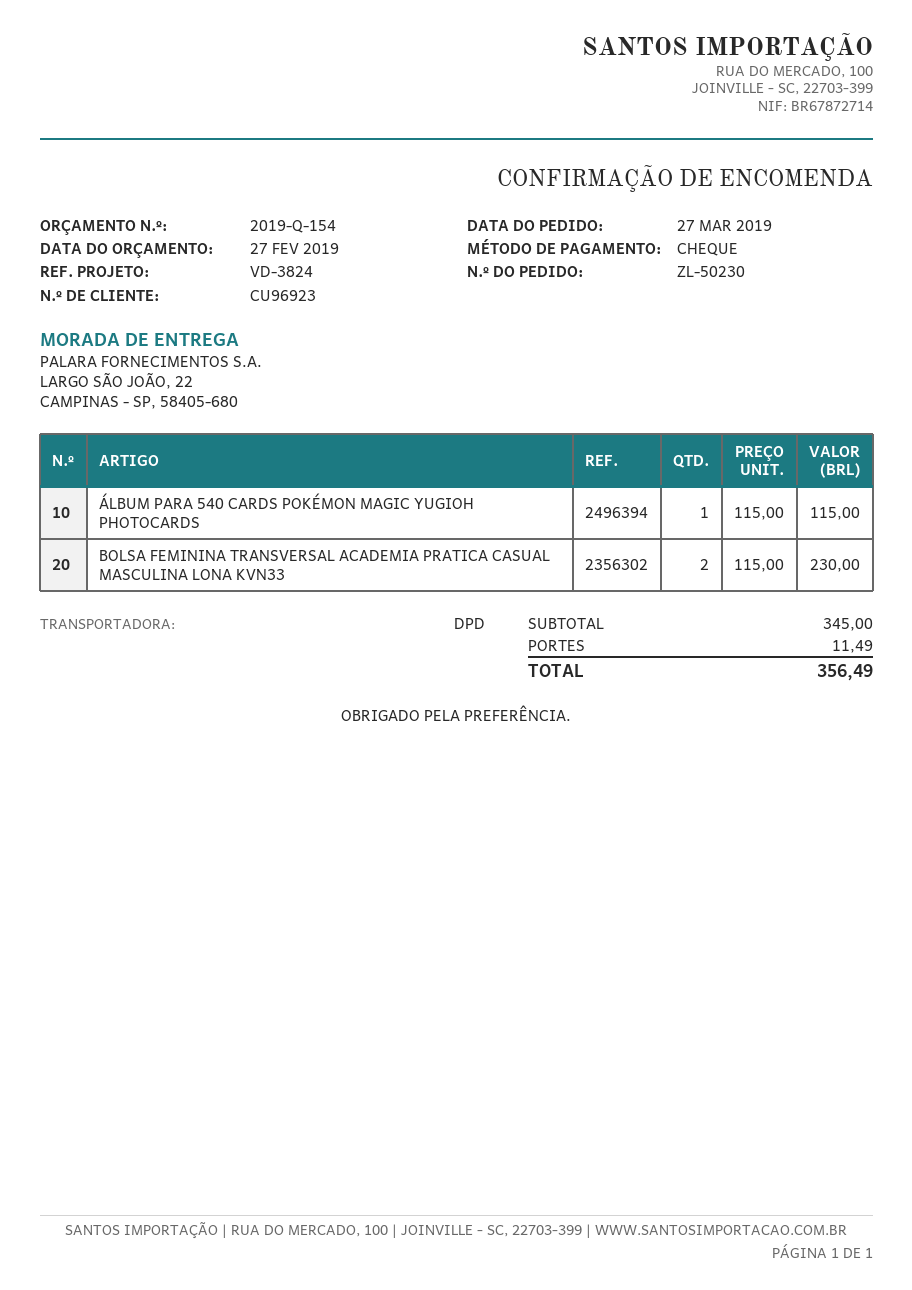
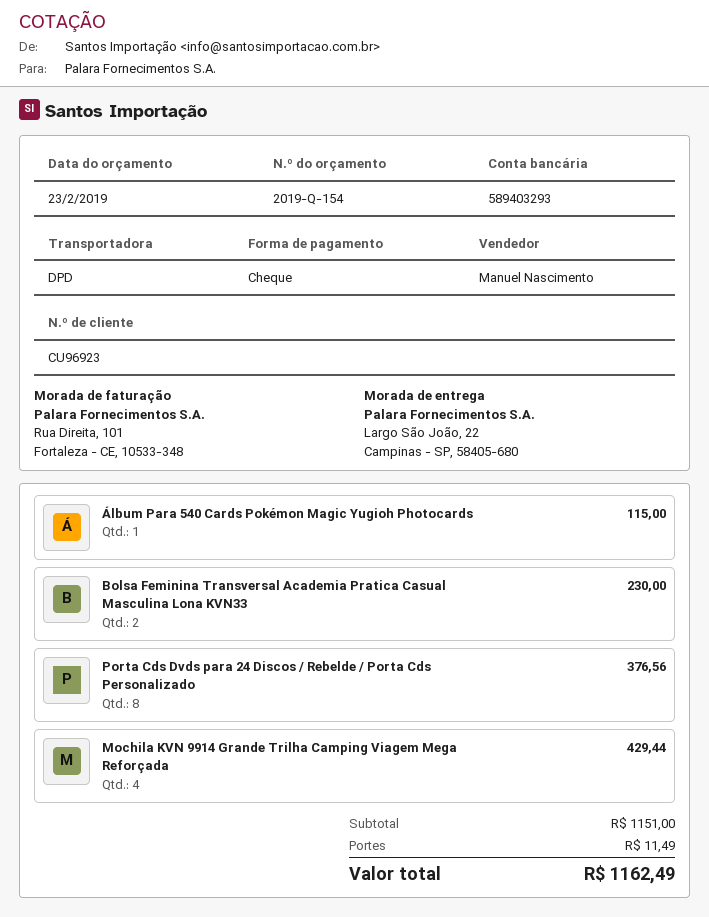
quote date: 2019-02-27 -> 2019-02-23
Porta Cds Dvds para 24 Discos / Rebelde / Porta Cds Personalizado: none -> 8 for 376.56
Mochila KVN 9914 Grande Trilha Camping Viagem Mega Reforçada: none -> 4 for 429.44
subtotal: 345.00 -> 1151.00
total: 356.49 -> 1162.49

